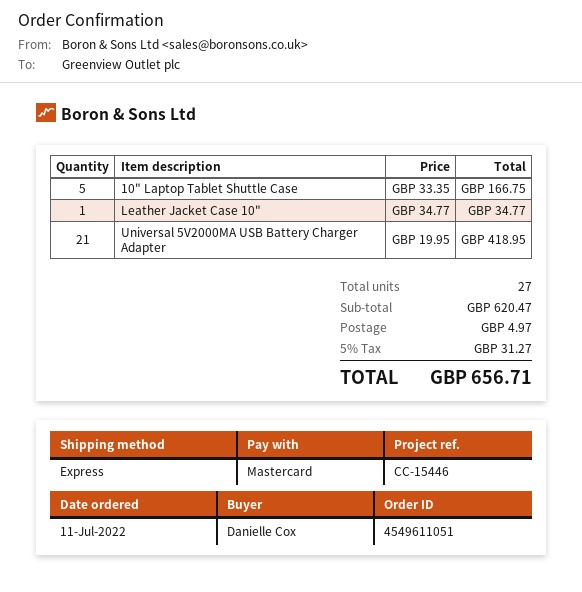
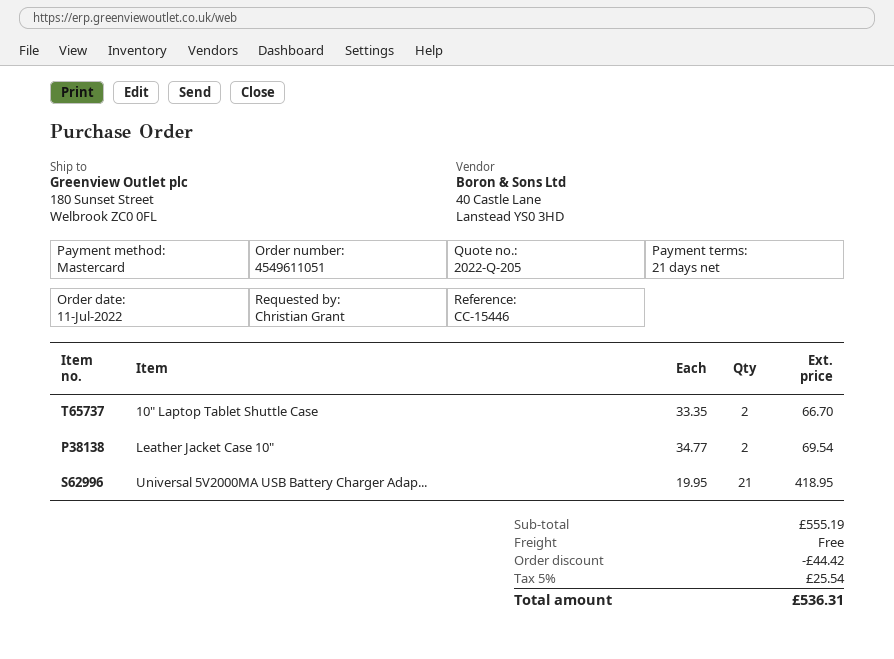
ordered by: Danielle Cox -> Christian Grant
10" Laptop Tablet Shuttle Case: 5 x 33.35 = 166.75 -> 2 x 33.35 = 66.70
Leather Jacket Case 10": 1 x 34.77 = 34.77 -> 2 x 34.77 = 69.54
subtotal: 620.47 -> 555.19
discount: none -> 44.42
shipping: 4.97 -> 0.00
tax: 5% = 31.27 -> 5% = 25.54
total: 656.71 -> 536.31

